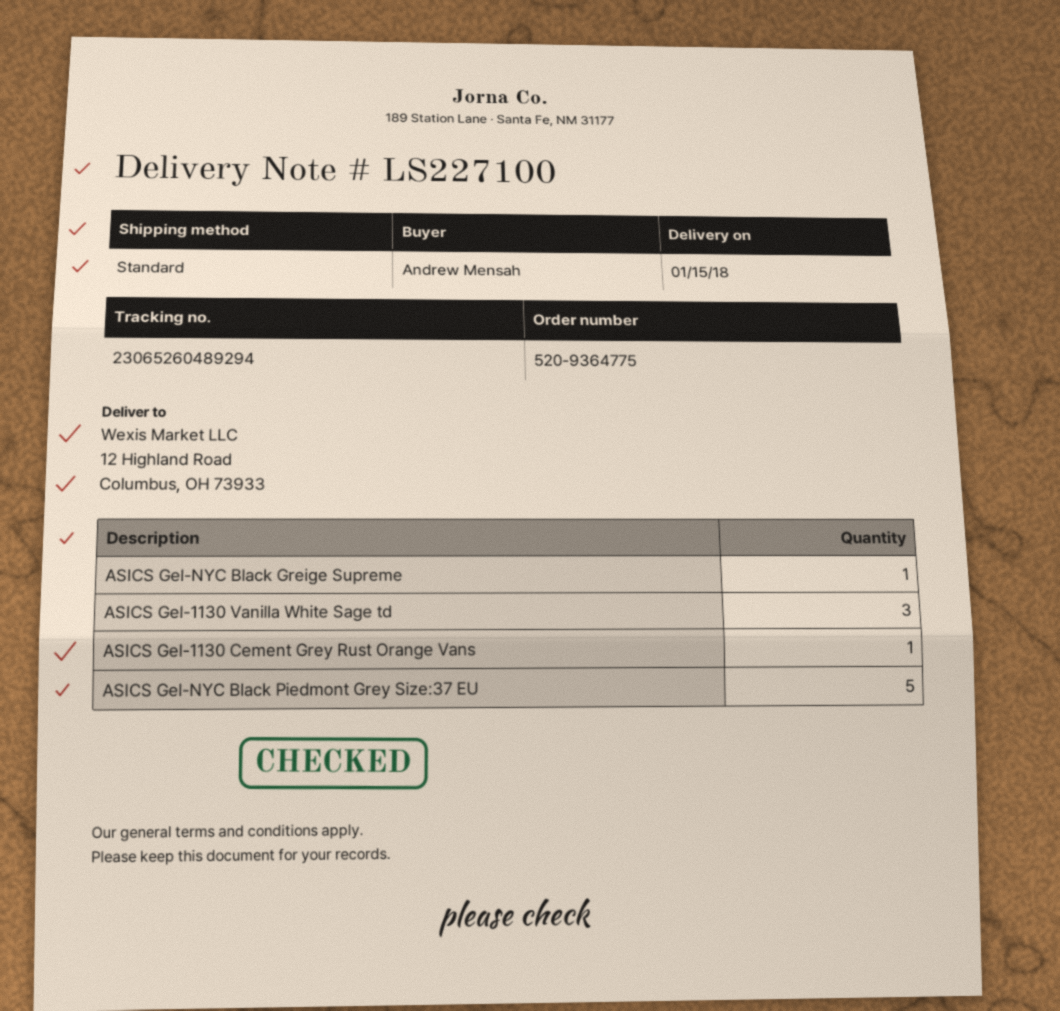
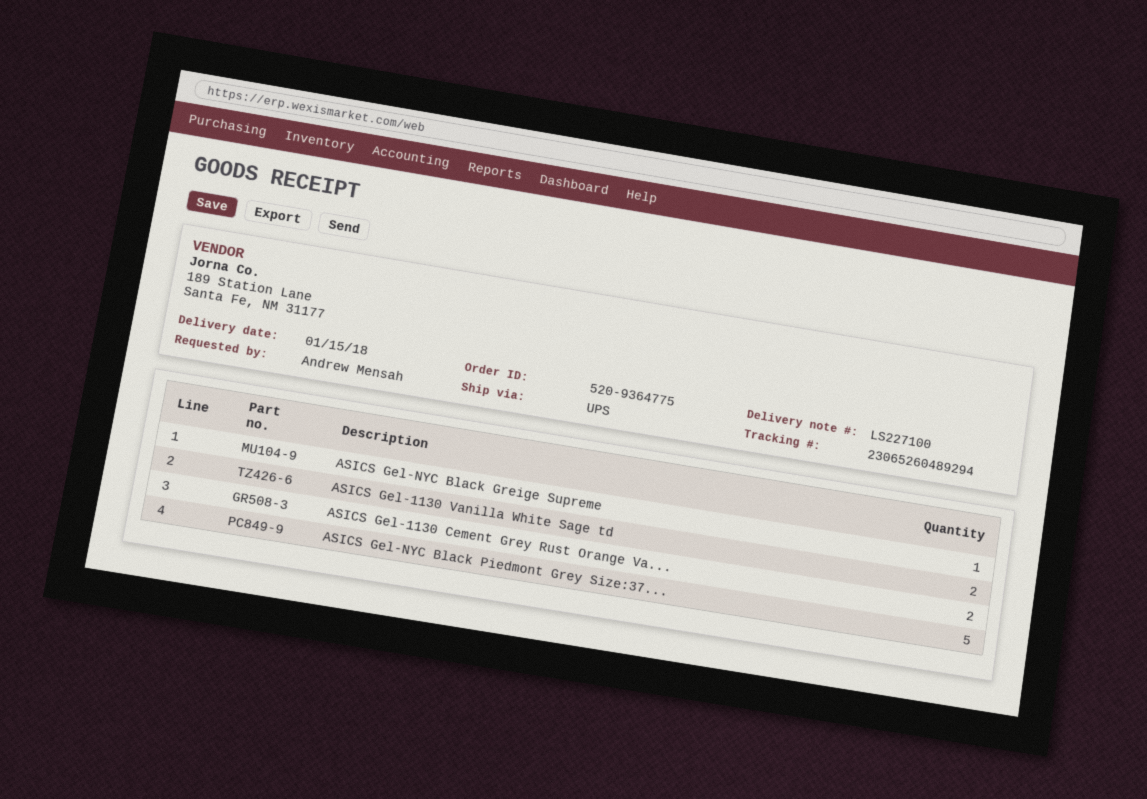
shipping method: standard -> UPS
ASICS Gel-1130 Vanilla White Sage td: 3 -> 2
ASICS Gel-1130 Cement Grey Rust Orange Vans: 1 -> 2

